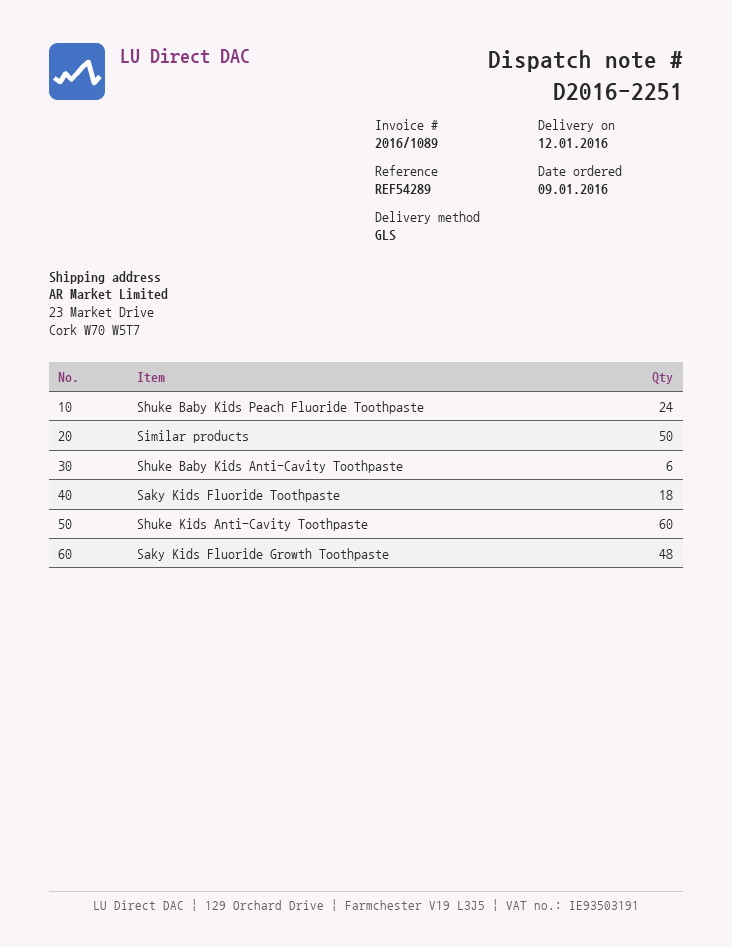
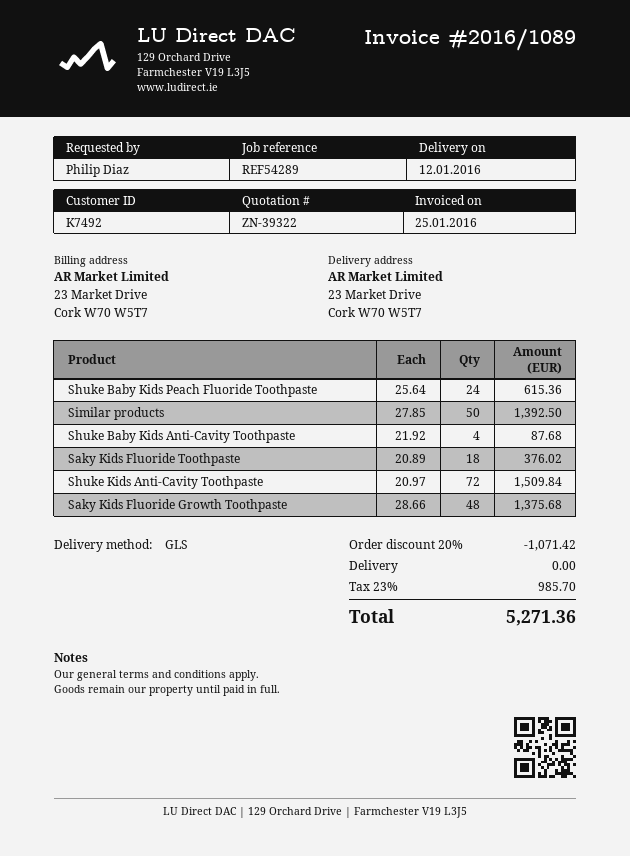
Shuke Baby Kids Anti-Cavity Toothpaste: 6 -> 4
Shuke Kids Anti-Cavity Toothpaste: 60 -> 72

